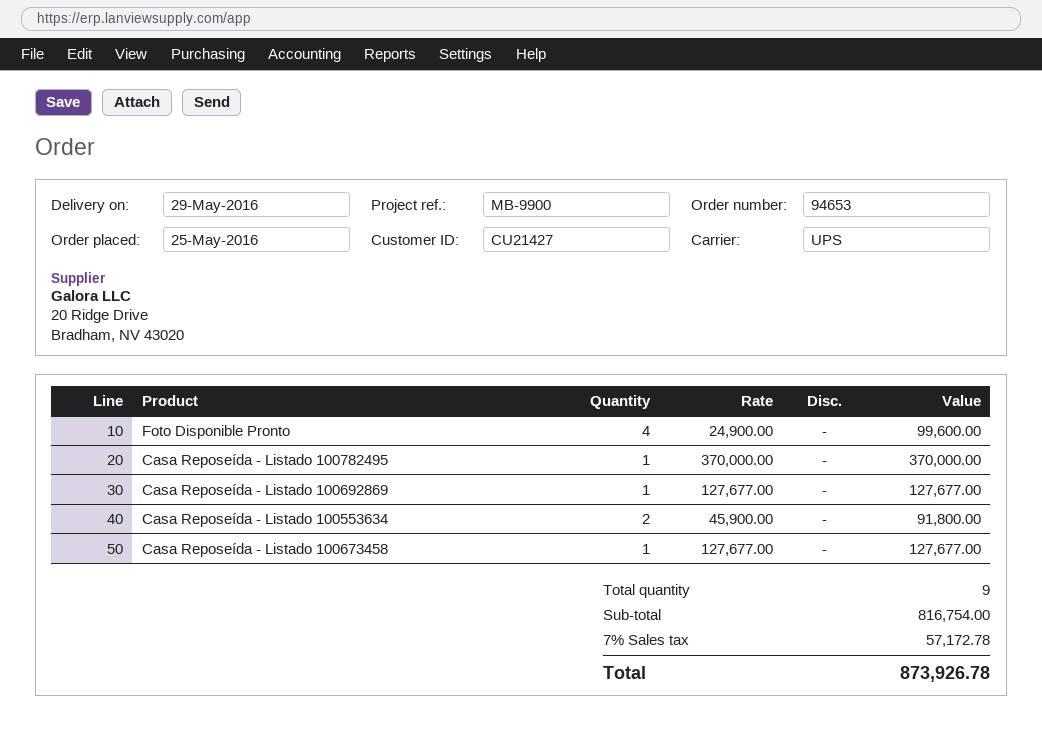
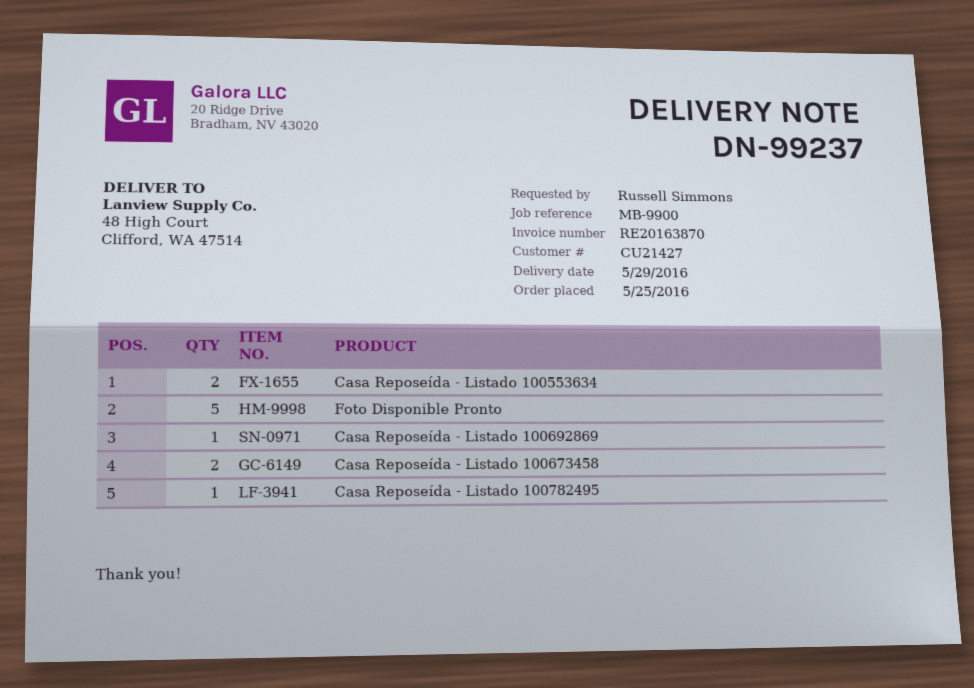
Foto Disponible Pronto: 4 -> 5
Casa Reposeída - Listado 100673458: 1 -> 2

